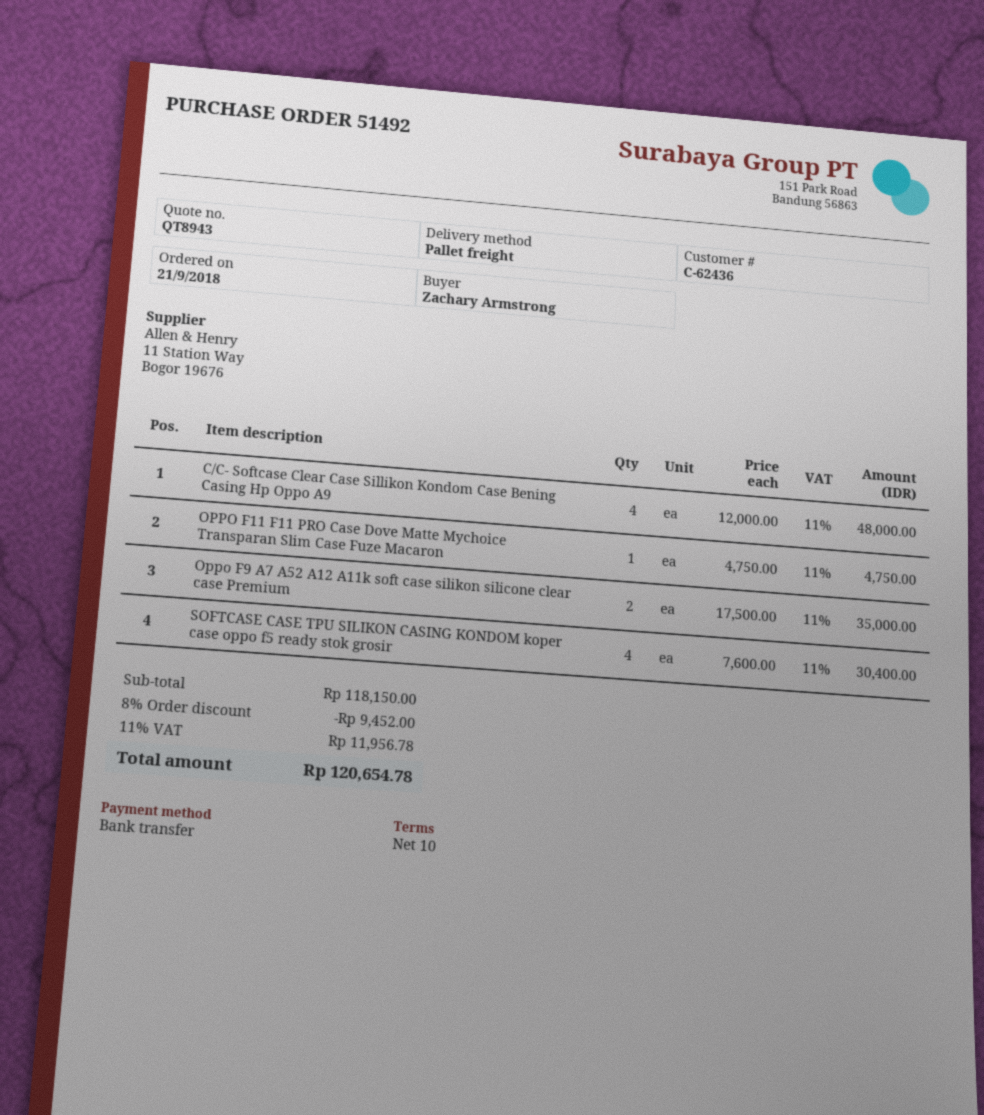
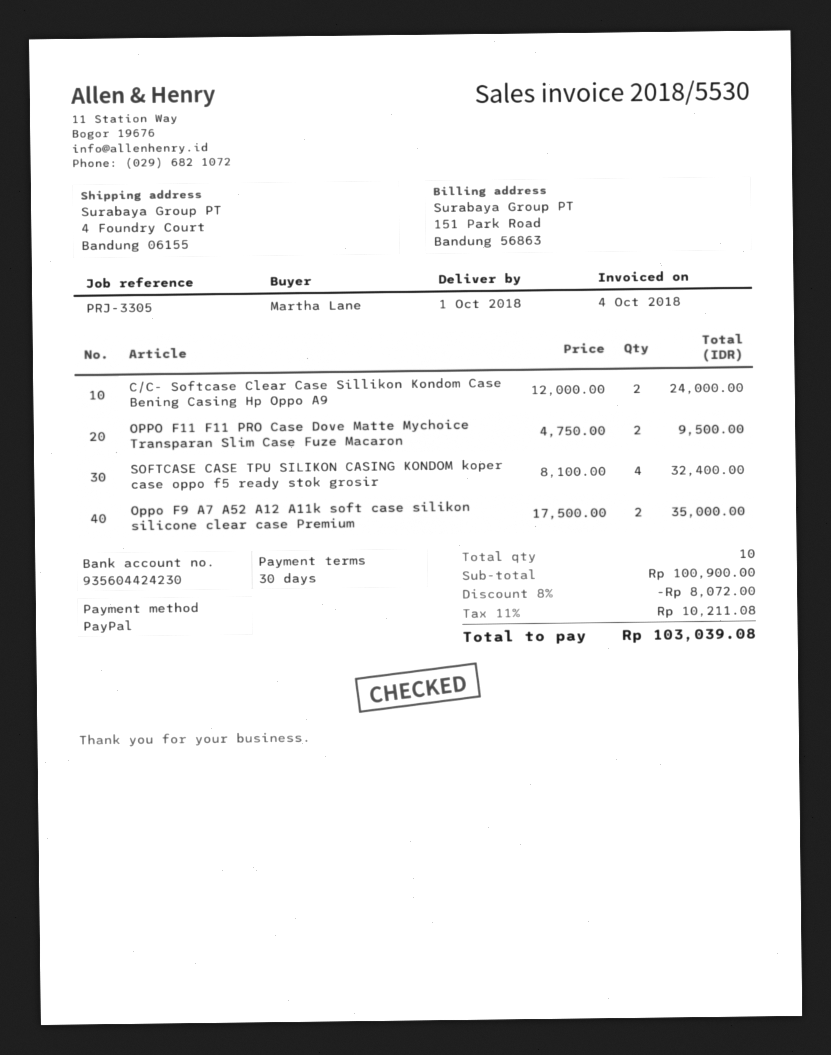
payment terms: 10 days -> 30 days
ordered by: Zachary Armstrong -> Martha Lane
payment method: bank transfer -> PayPal
C/C- Softcase Clear Case Sillikon Kondom Case Bening Casing Hp Oppo A9: 4 x 12000.00 = 48000.00 -> 2 x 12000.00 = 24000.00
OPPO F11 F11 PRO Case Dove Matte Mychoice Transparan Slim Case Fuze Macaron: 1 x 4750.00 = 4750.00 -> 2 x 4750.00 = 9500.00
SOFTCASE CASE TPU SILIKON CASING KONDOM koper case oppo f5 ready stok grosir: 4 x 7600.00 = 30400.00 -> 4 x 8100.00 = 32400.00
subtotal: 118150.00 -> 100900.00
discount: 8% = 9452.00 -> 8% = 8072.00
tax: 11% = 11956.78 -> 11% = 10211.08
total: 120654.78 -> 103039.08

